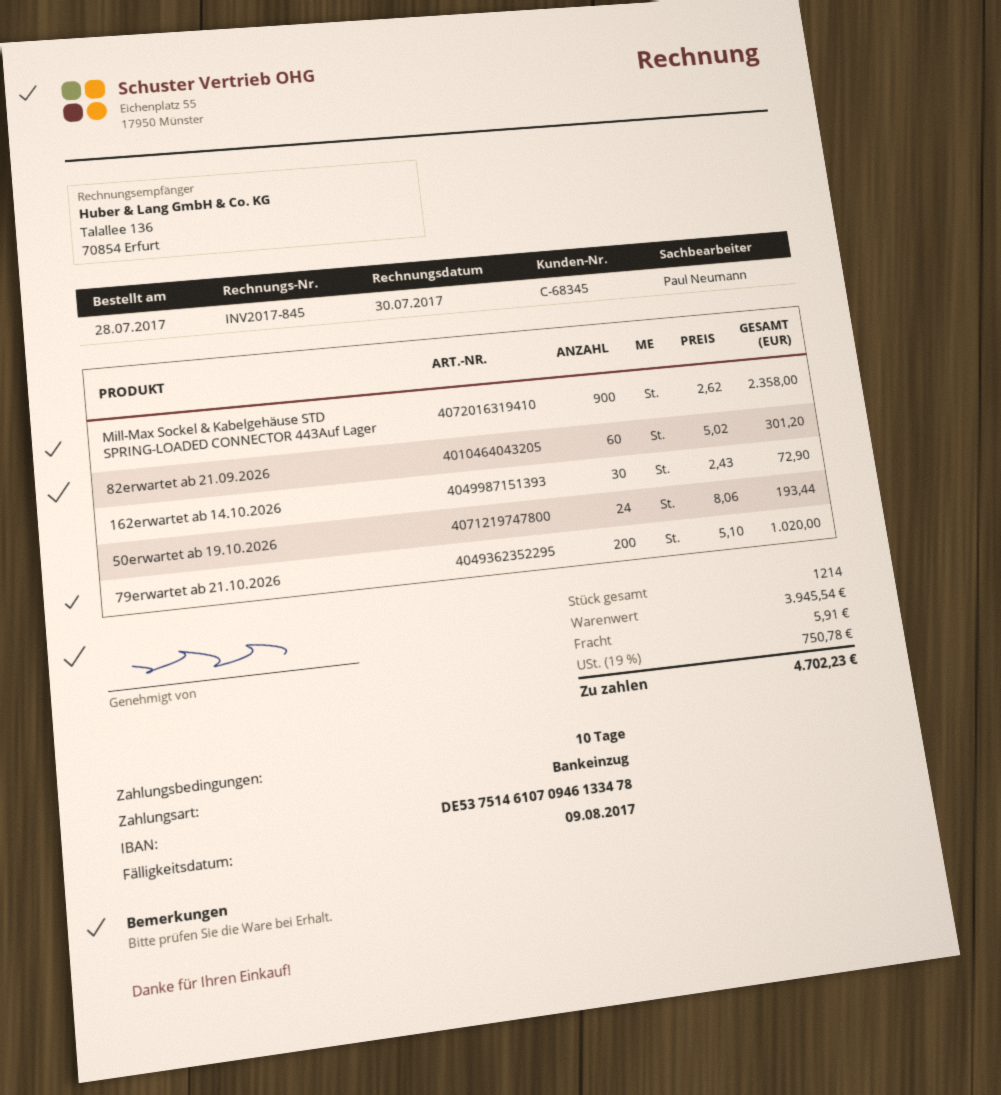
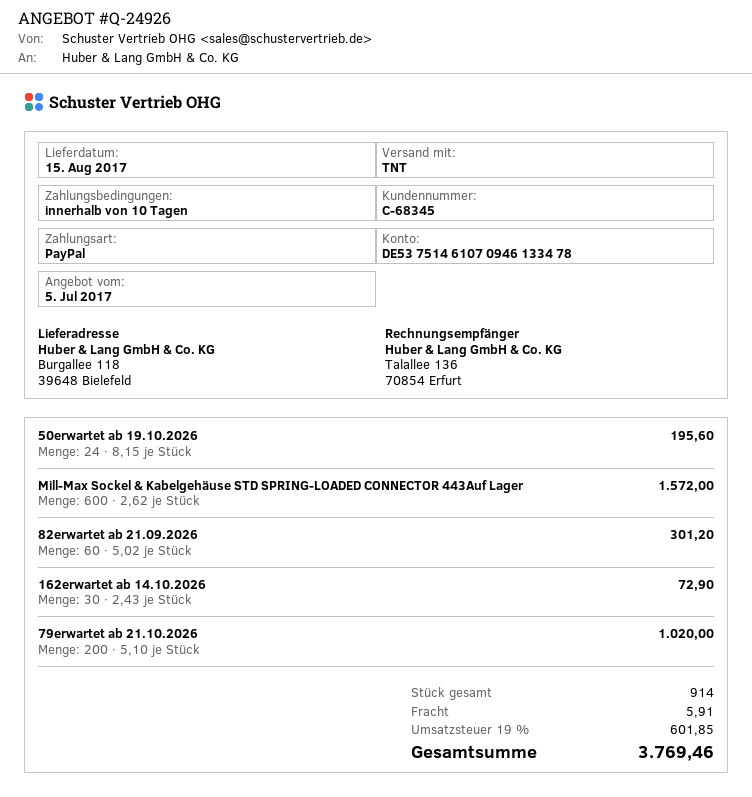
payment method: direct debit -> PayPal
Mill-Max Sockel & Kabelgehäuse STD SPRING-LOADED CONNECTOR 443Auf Lager: 900 x 2.62 = 2358.00 -> 600 x 2.62 = 1572.00
50erwartet ab 19.10.2026: 24 x 8.06 = 193.44 -> 24 x 8.15 = 195.60
total quantity: 1214 -> 914
tax: 19% = 750.78 -> 19% = 601.85
total: 4702.23 -> 3769.46

